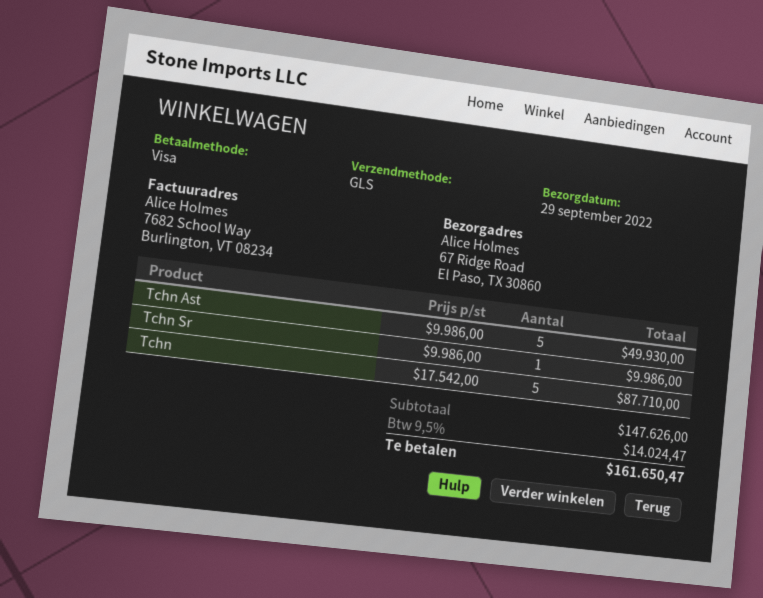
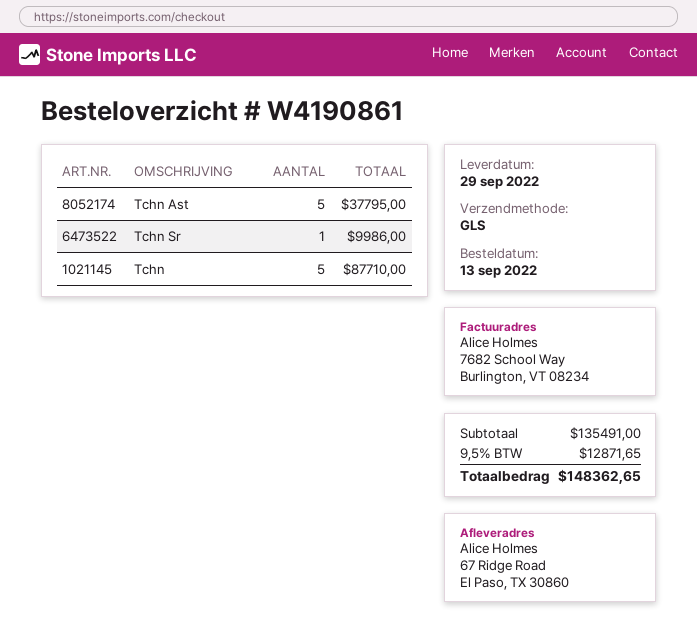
Tchn Ast: 5 for 49930.00 -> 5 for 37795.00
subtotal: 147626.00 -> 135491.00
tax: 9.5% = 14024.47 -> 9.5% = 12871.65
total: 161650.47 -> 148362.65

